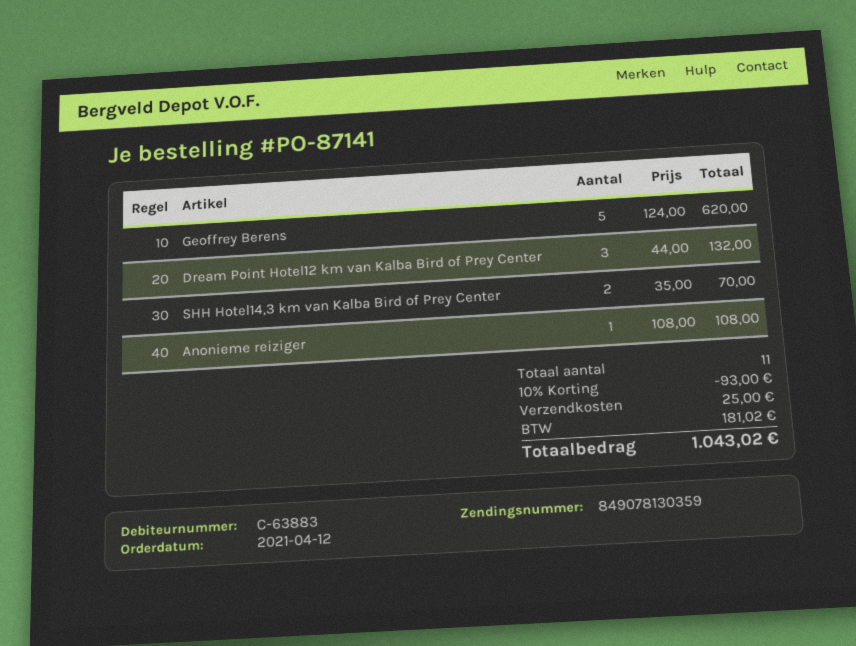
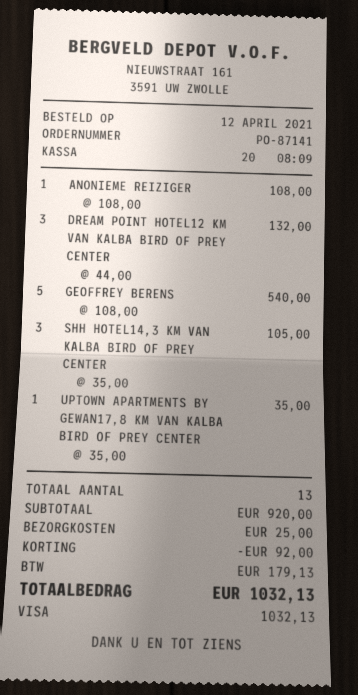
Geoffrey Berens: 5 x 124.00 = 620.00 -> 5 x 108.00 = 540.00
SHH Hotel14,3 km van Kalba Bird of Prey Center: 2 x 35.00 = 70.00 -> 3 x 35.00 = 105.00
UPTOWN APARTMENTS BY GEWAN17,8 KM VAN KALBA BIRD OF PREY CENTER: none -> 1 x 35.00 = 35.00
total quantity: 11 -> 13
discount: 93.00 -> 92.00
tax: 181.02 -> 179.13
total: 1043.02 -> 1032.13

